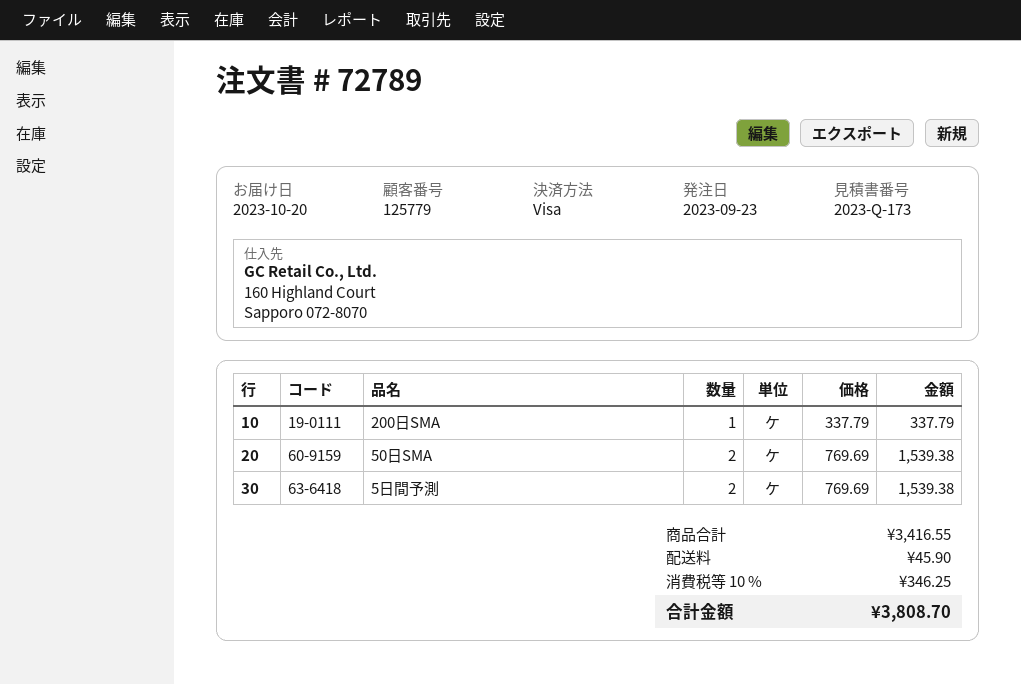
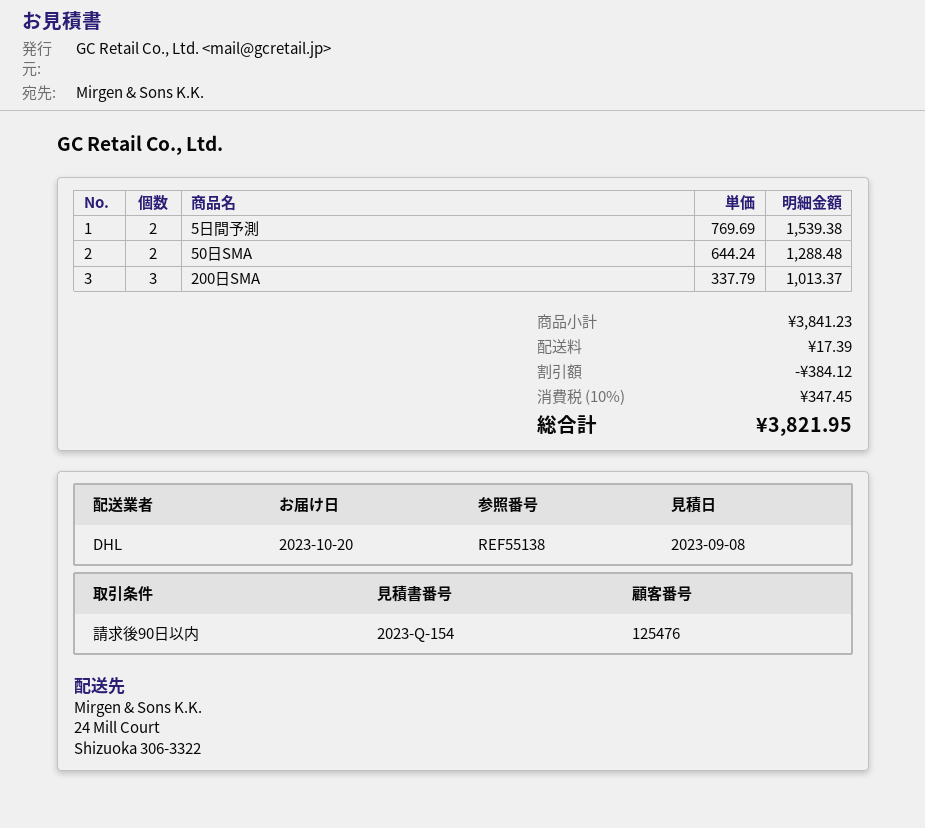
quote number: 2023-Q-173 -> 2023-Q-154
customer number: 125779 -> 125476
200日SMA: 1 x 337.79 = 337.79 -> 3 x 337.79 = 1013.37
50日SMA: 2 x 769.69 = 1539.38 -> 2 x 644.24 = 1288.48
subtotal: 3416.55 -> 3841.23
discount: none -> 384.12
shipping: 45.90 -> 17.39
tax: 10% = 346.25 -> 10% = 347.45
total: 3808.70 -> 3821.95

